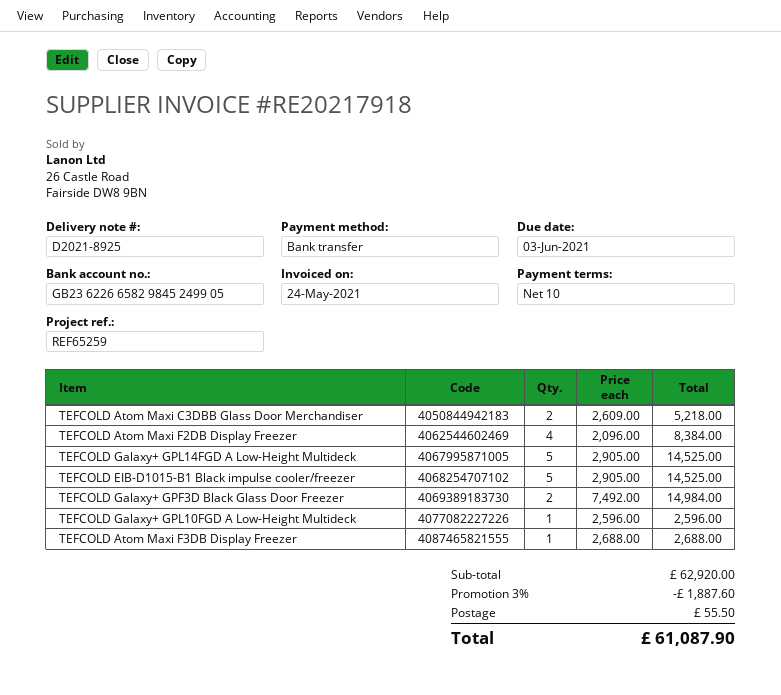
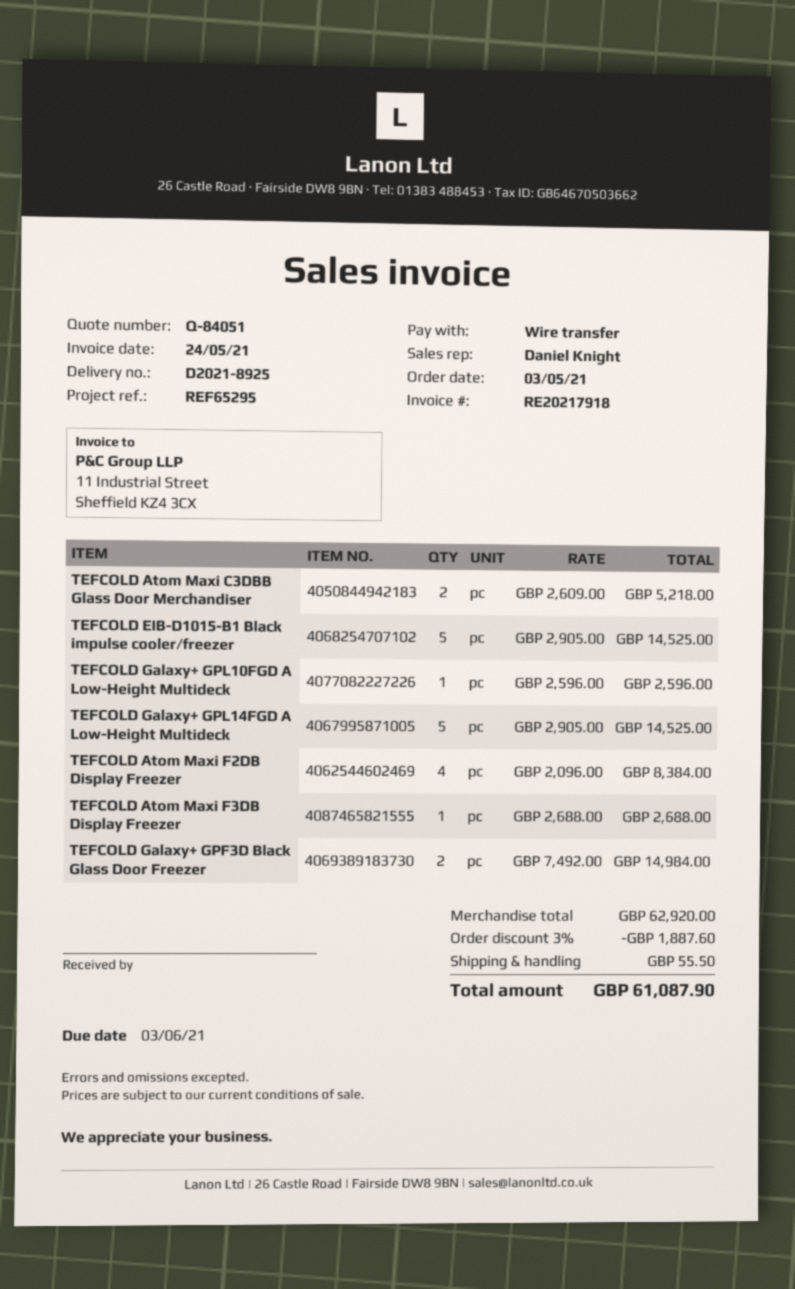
reference: REF65259 -> REF65295

